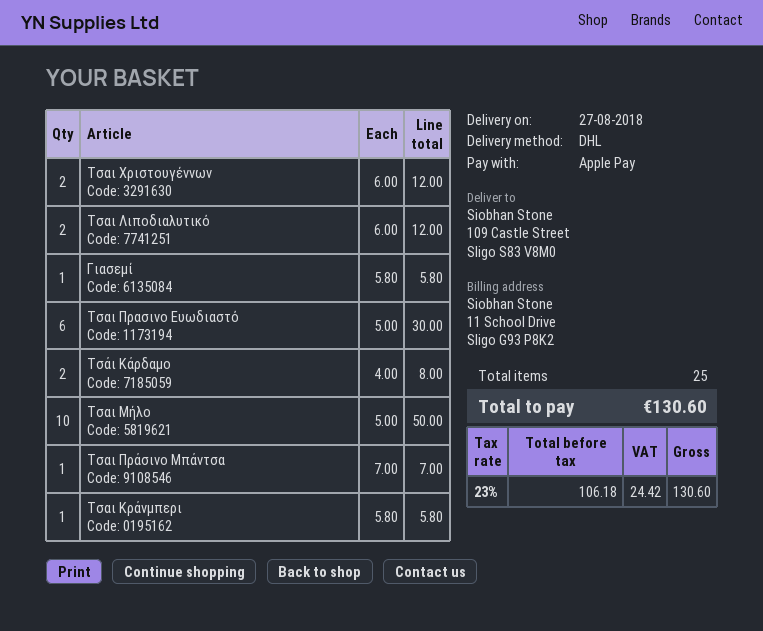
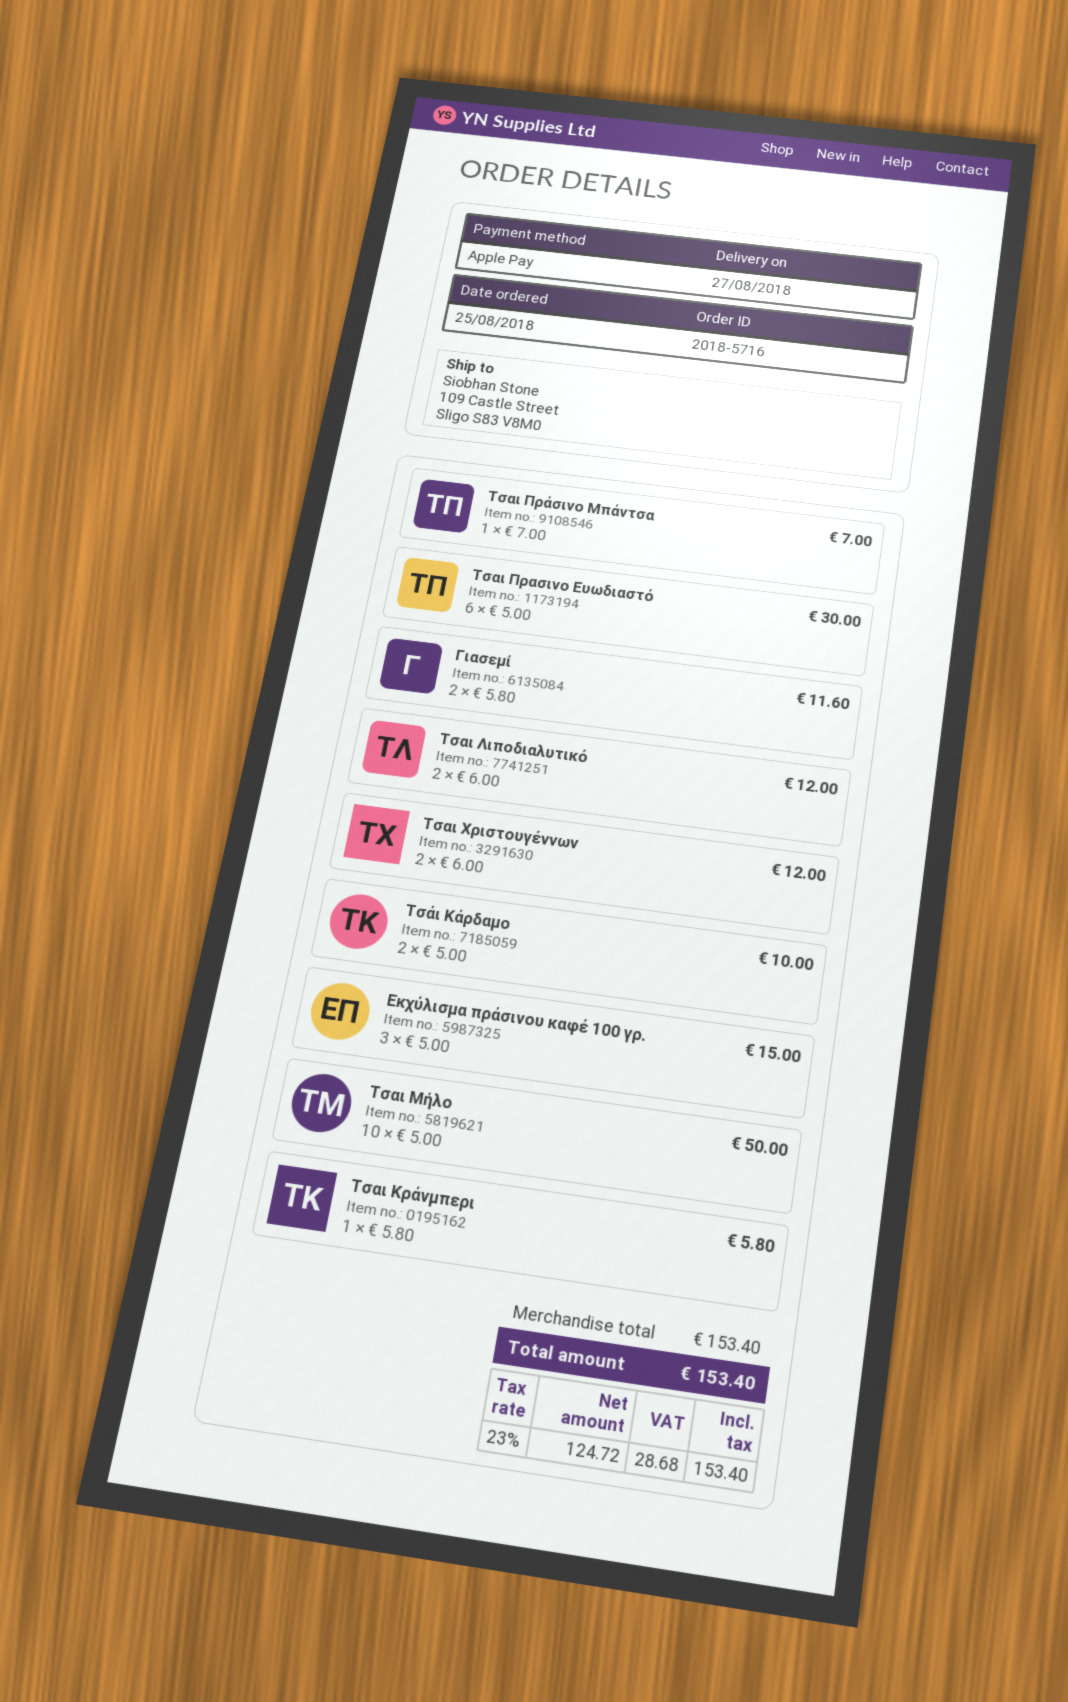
Γιασεμί: 1 x 5.80 = 5.80 -> 2 x 5.80 = 11.60
Τσάι Κάρδαμο: 2 x 4.00 = 8.00 -> 2 x 5.00 = 10.00
Εκχύλισμα πράσινου καφέ 100 γρ.: none -> 3 x 5.00 = 15.00
net: 106.18 -> 124.72
tax: 23% = 24.42 -> 23% = 28.68
total: 130.60 -> 153.40

